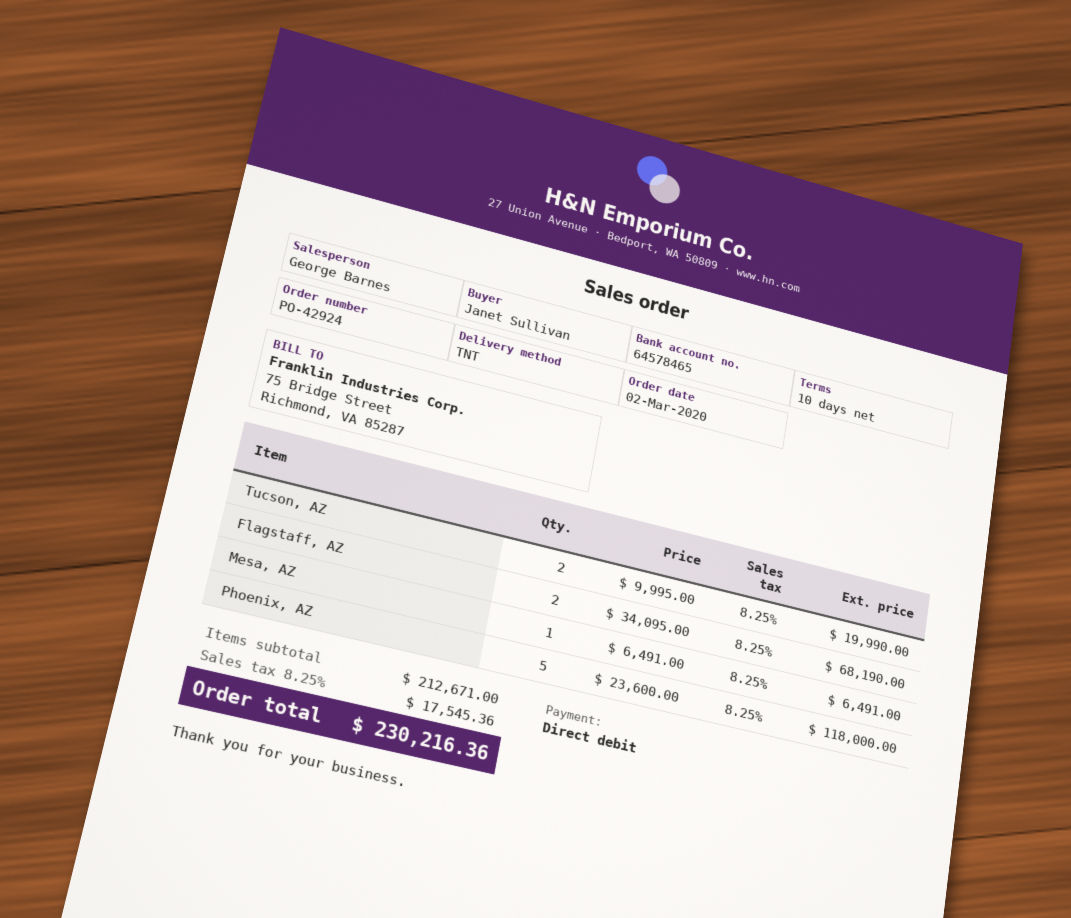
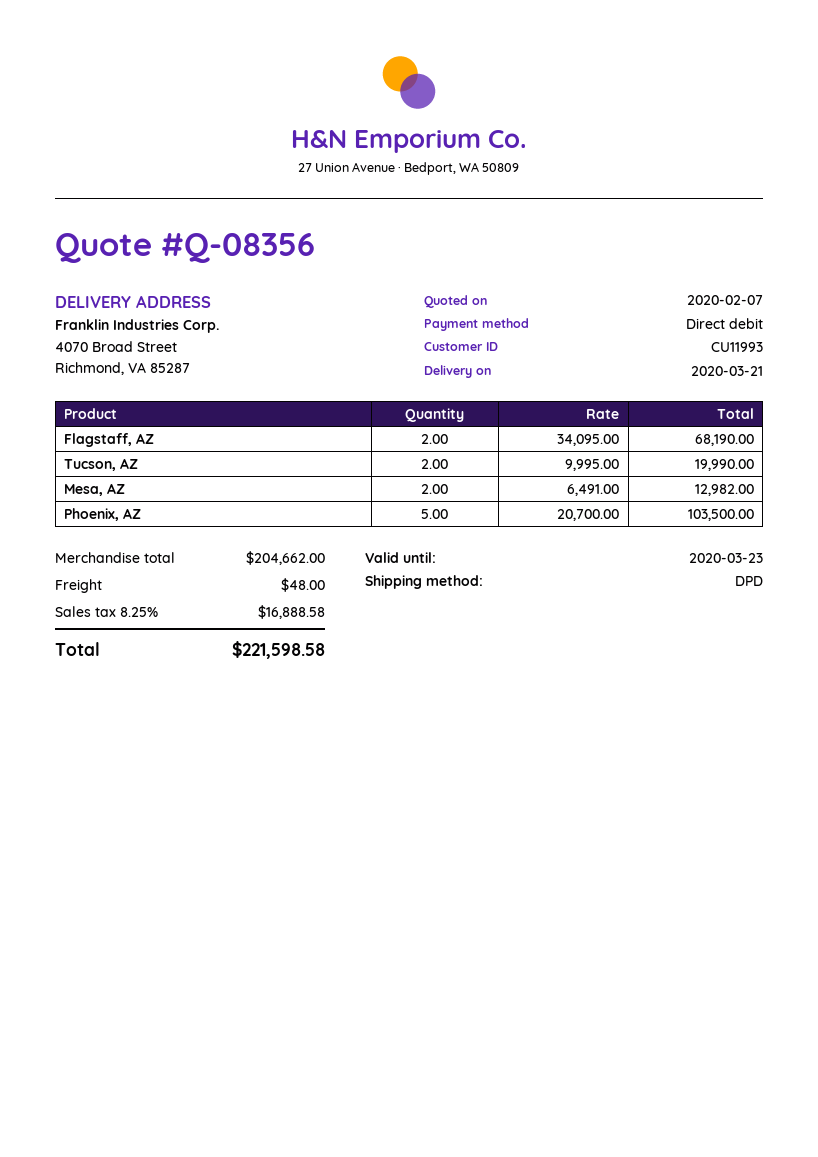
shipping method: TNT -> DPD
Mesa, AZ: 1 x 6491.00 = 6491.00 -> 2 x 6491.00 = 12982.00
Phoenix, AZ: 5 x 23600.00 = 118000.00 -> 5 x 20700.00 = 103500.00
subtotal: 212671.00 -> 204662.00
shipping: none -> 48.00
tax: 8.25% = 17545.36 -> 8.25% = 16888.58
total: 230216.36 -> 221598.58

